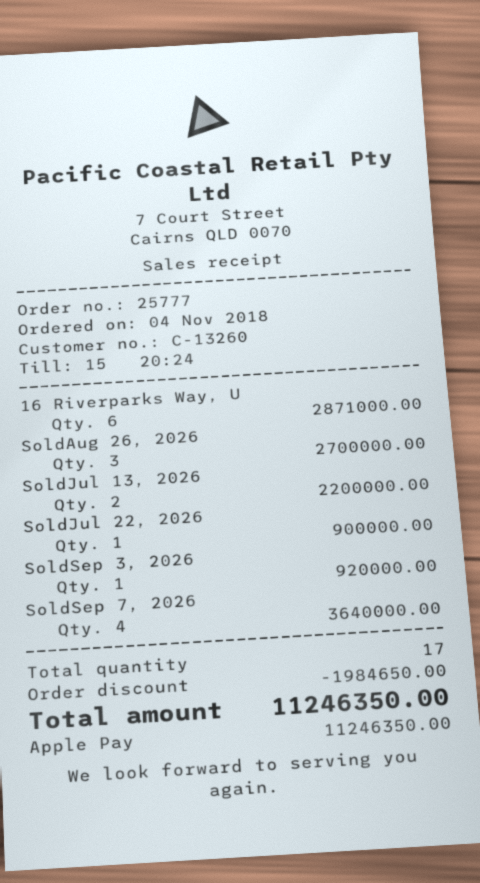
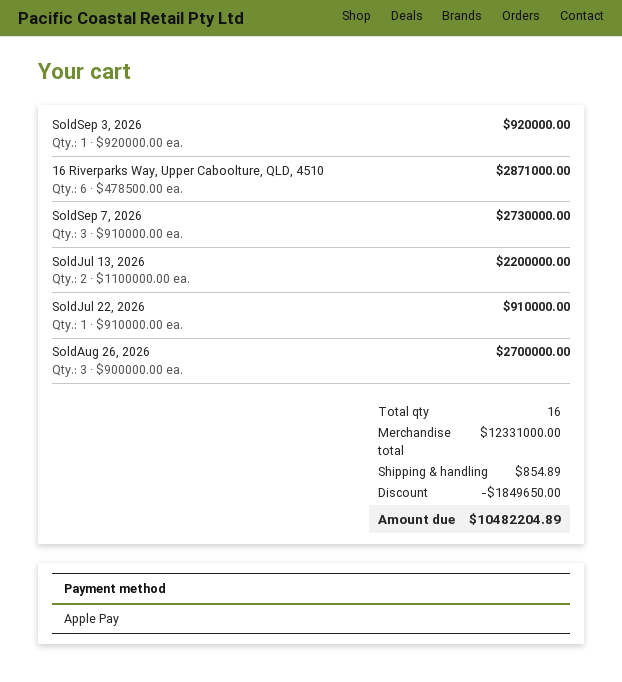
SoldJul 22, 2026: 1 for 900000.00 -> 1 for 910000.00
SoldSep 7, 2026: 4 for 3640000.00 -> 3 for 2730000.00
total quantity: 17 -> 16
discount: 1984650.00 -> 1849650.00
shipping: none -> 854.89
total: 11246350.00 -> 10482204.89

